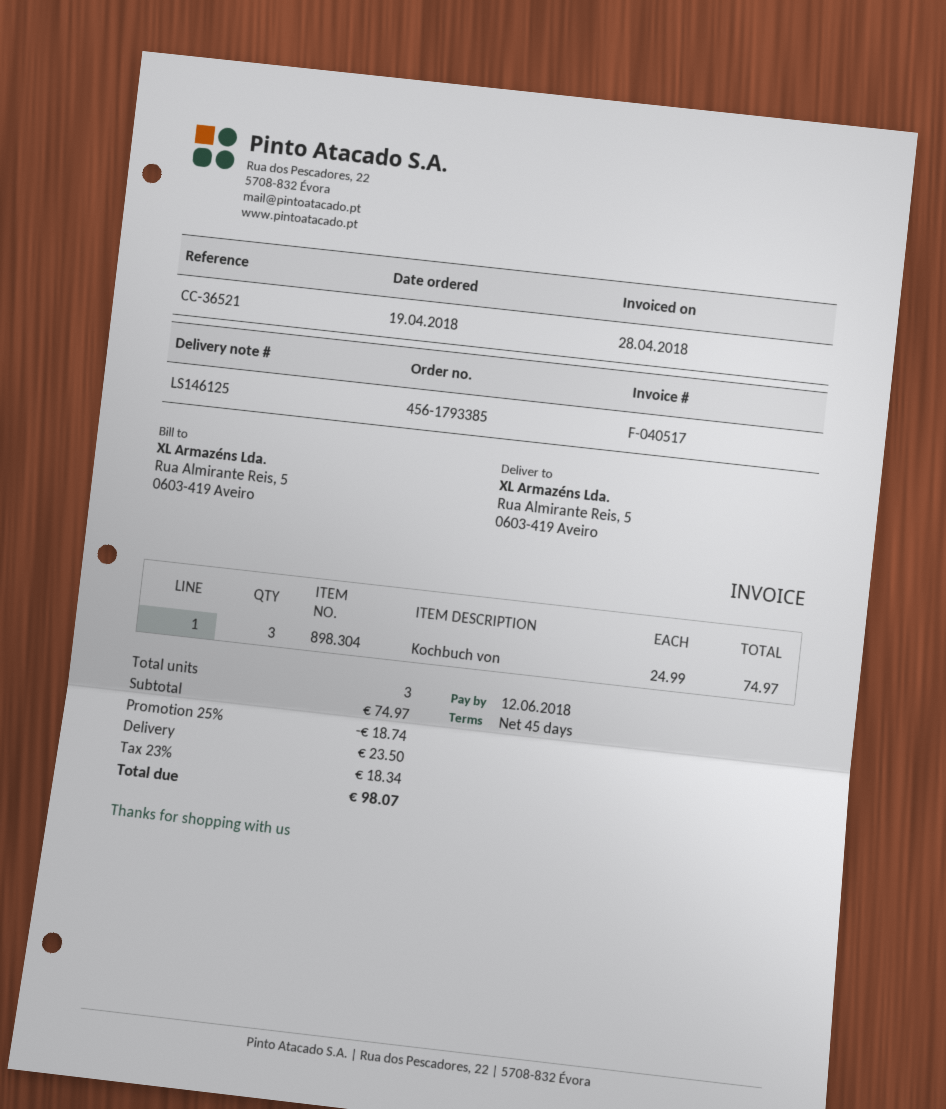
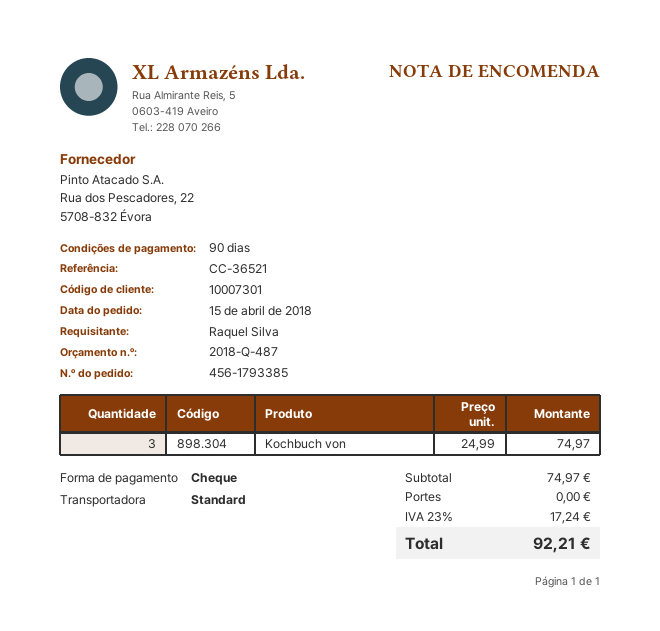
order date: 2018-04-19 -> 2018-04-15
payment terms: 45 days -> 90 days
discount: 25% = 18.74 -> none
shipping: 23.50 -> 0.00
tax: 23% = 18.34 -> 23% = 17.24
total: 98.07 -> 92.21

